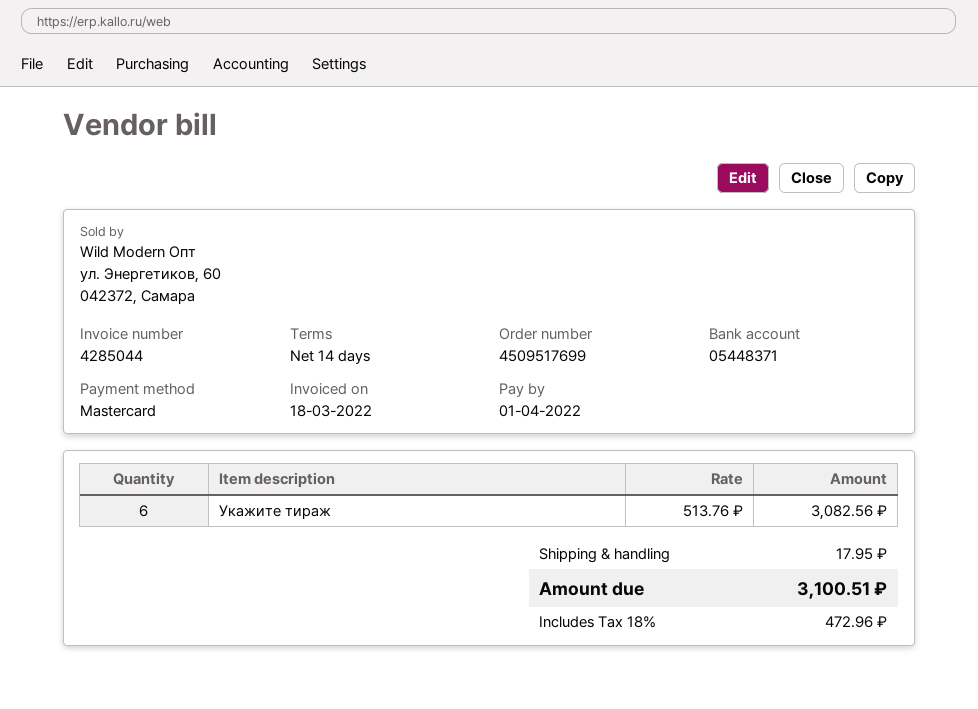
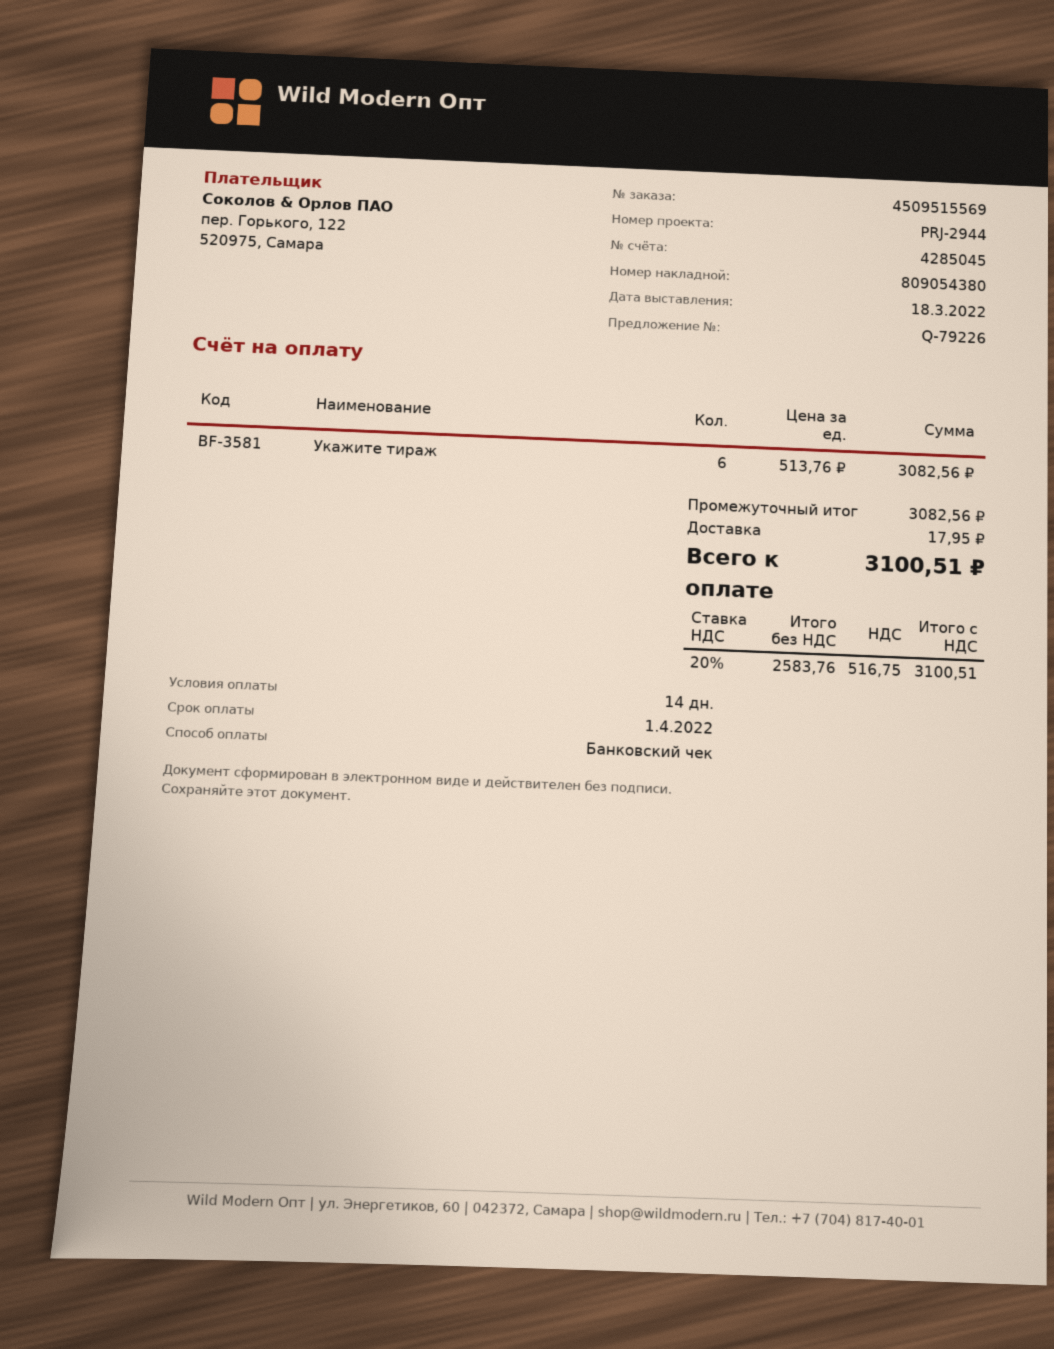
order number: 4509517699 -> 4509515569
invoice number: 4285044 -> 4285045
payment method: Mastercard -> cheque
tax: 18% = 472.96 -> 20% = 516.75

